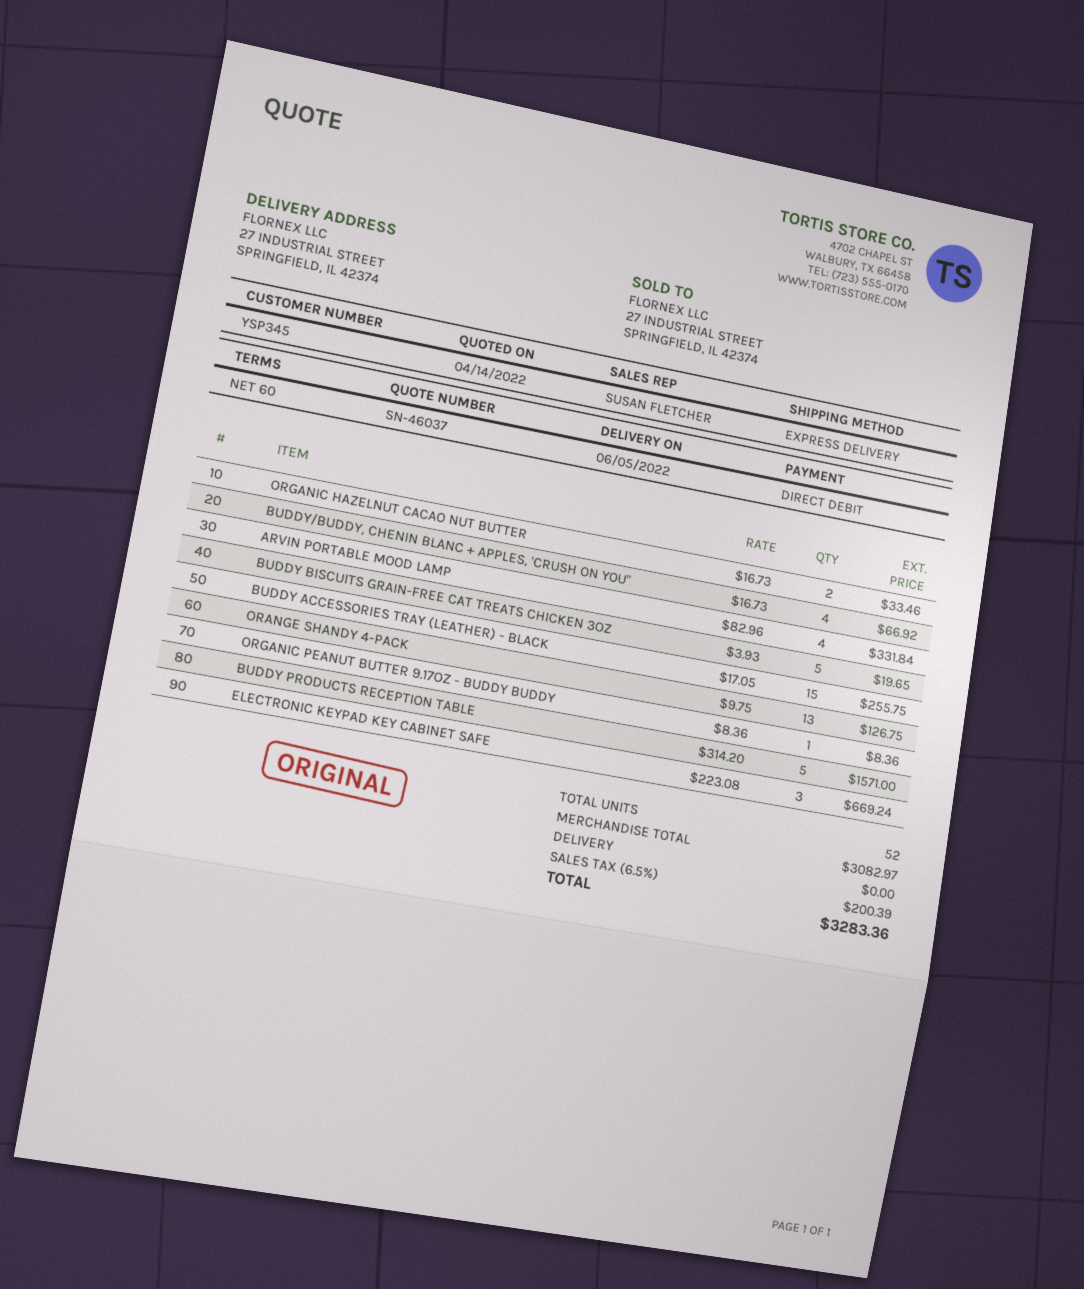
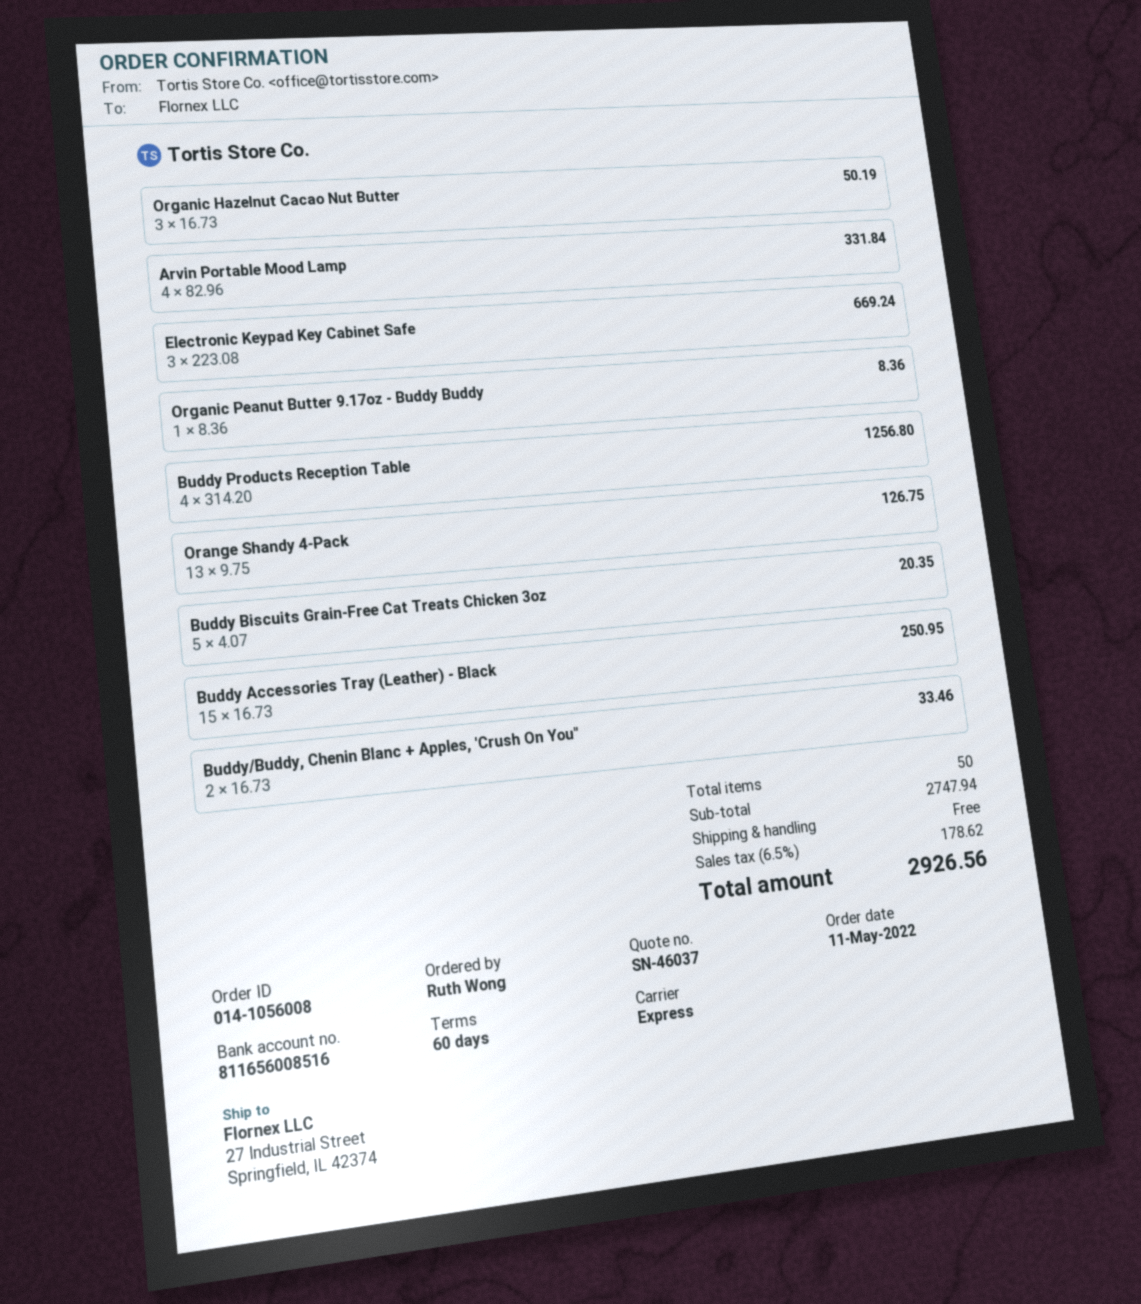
ORGANIC HAZELNUT CACAO NUT BUTTER: 2 x 16.73 = 33.46 -> 3 x 16.73 = 50.19
BUDDY/BUDDY, CHENIN BLANC + APPLES, 'CRUSH ON YOU": 4 x 16.73 = 66.92 -> 2 x 16.73 = 33.46
BUDDY BISCUITS GRAIN-FREE CAT TREATS CHICKEN 3OZ: 5 x 3.93 = 19.65 -> 5 x 4.07 = 20.35
BUDDY ACCESSORIES TRAY (LEATHER) - BLACK: 15 x 17.05 = 255.75 -> 15 x 16.73 = 250.95
BUDDY PRODUCTS RECEPTION TABLE: 5 x 314.20 = 1571.00 -> 4 x 314.20 = 1256.80
total quantity: 52 -> 50
subtotal: 3082.97 -> 2747.94
tax: 6.5% = 200.39 -> 6.5% = 178.62
total: 3283.36 -> 2926.56

